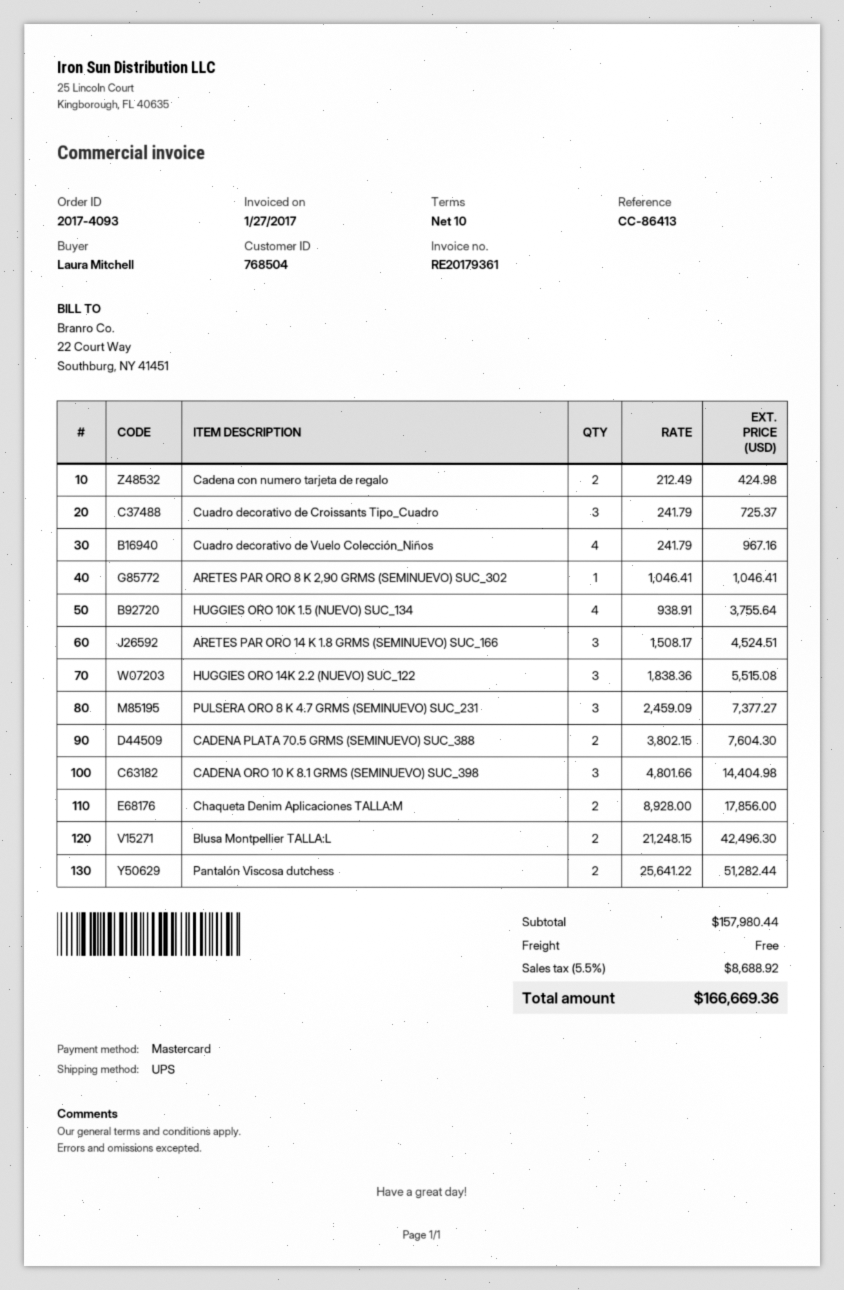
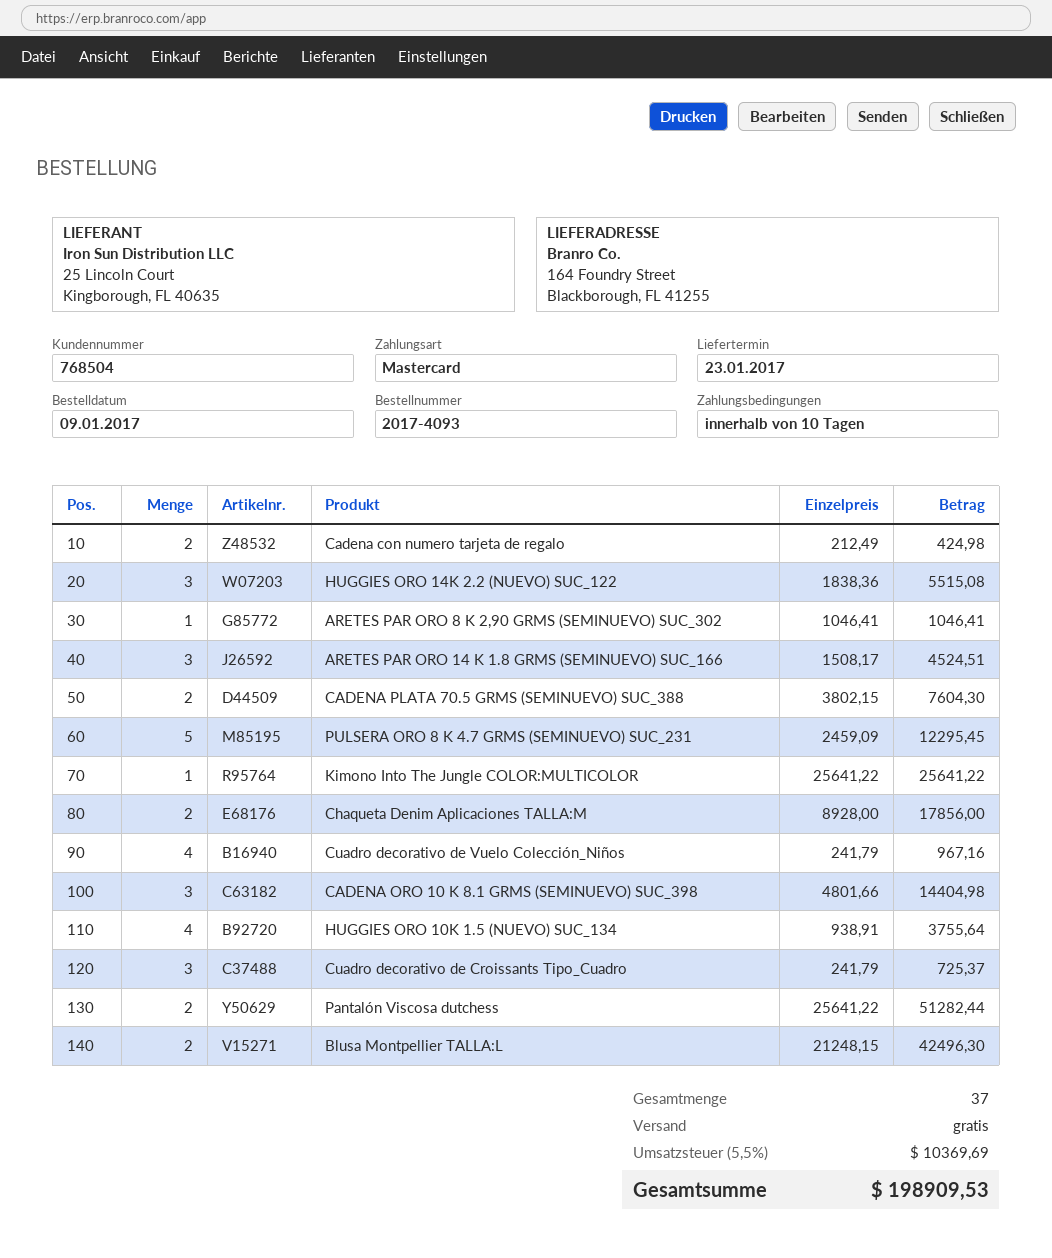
PULSERA ORO 8 K 4.7 GRMS (SEMINUEVO) SUC_231: 3 x 2459.09 = 7377.27 -> 5 x 2459.09 = 12295.45
Kimono Into The Jungle COLOR:MULTICOLOR: none -> 1 x 25641.22 = 25641.22
tax: 5.5% = 8688.92 -> 5.5% = 10369.69
total: 166669.36 -> 198909.53

